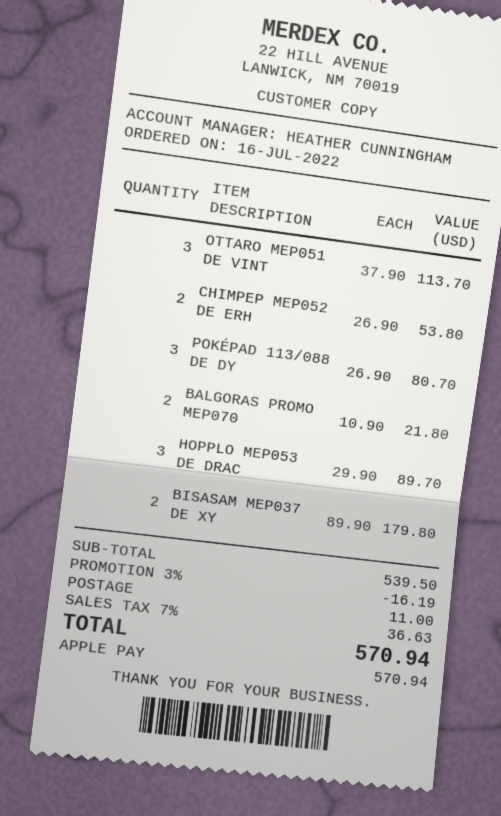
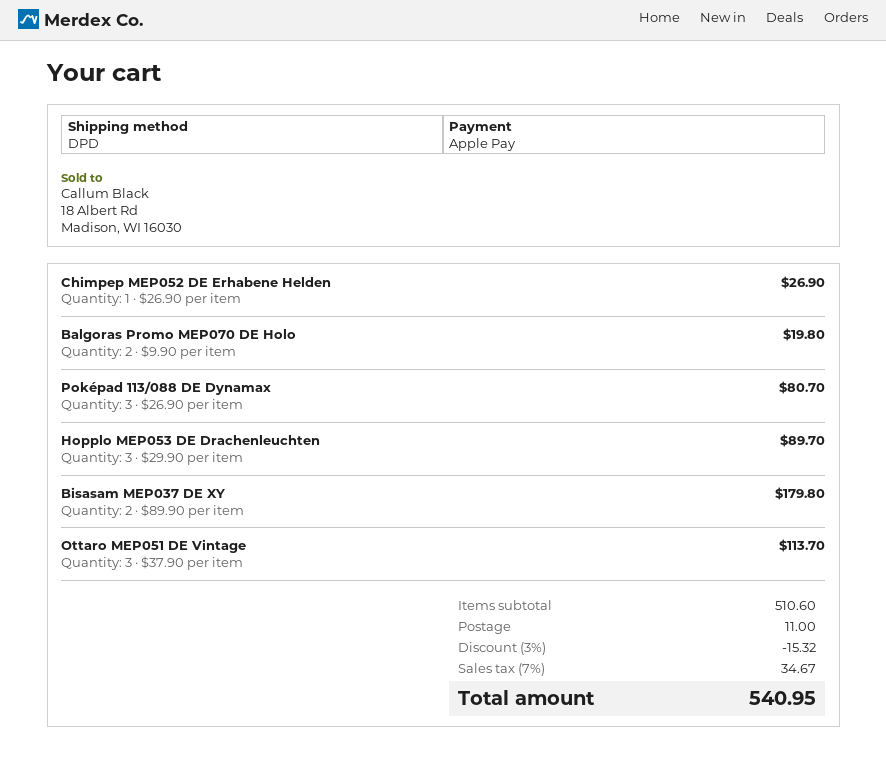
CHIMPEP MEP052 DE ERH: 2 x 26.90 = 53.80 -> 1 x 26.90 = 26.90
BALGORAS PROMO MEP070: 2 x 10.90 = 21.80 -> 2 x 9.90 = 19.80
subtotal: 539.50 -> 510.60
discount: 3% = 16.19 -> 3% = 15.32
tax: 7% = 36.63 -> 7% = 34.67
total: 570.94 -> 540.95

